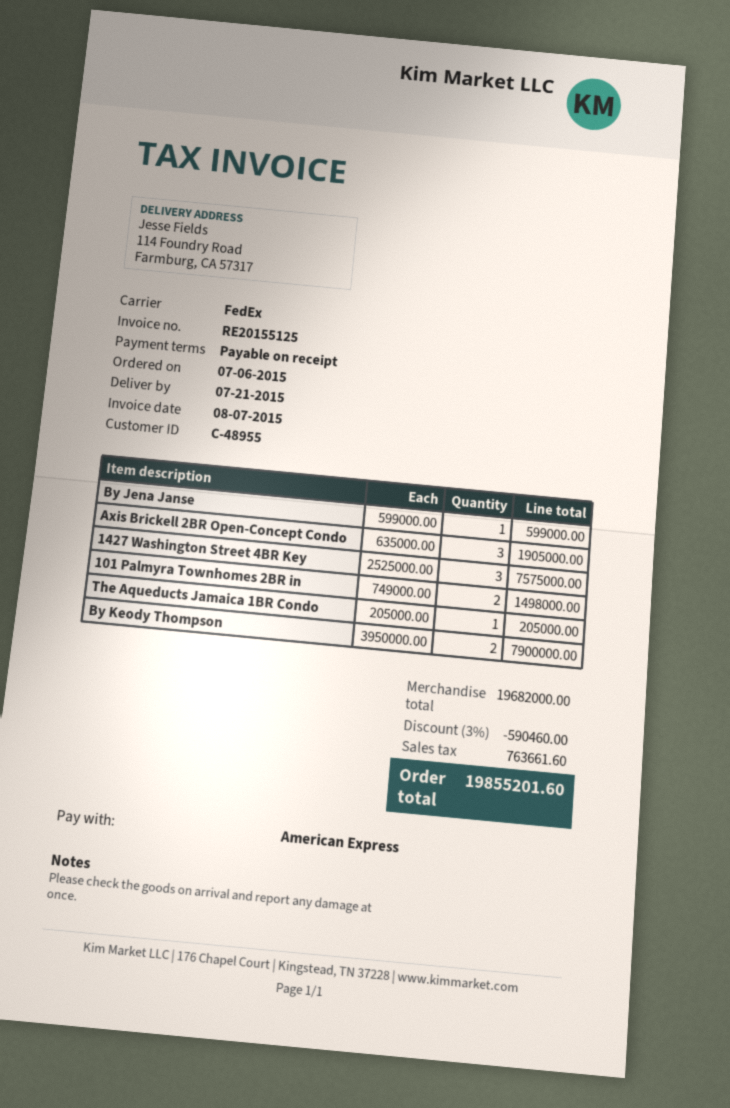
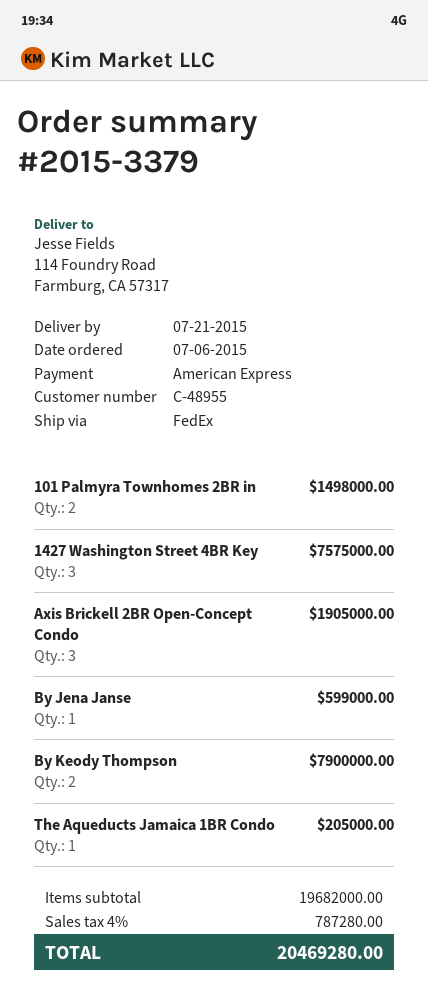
discount: 3% = 590460.00 -> none
tax: 763661.60 -> 787280.00
total: 19855201.60 -> 20469280.00

